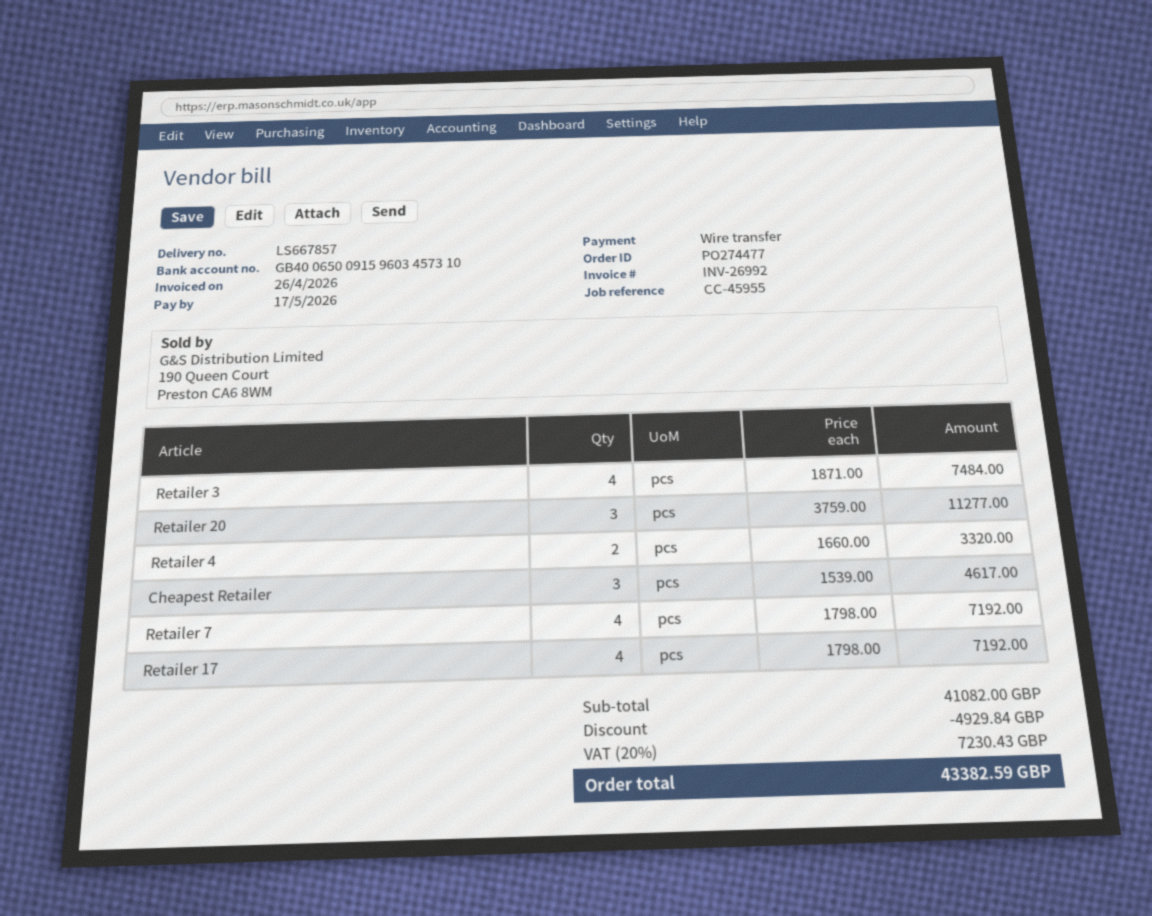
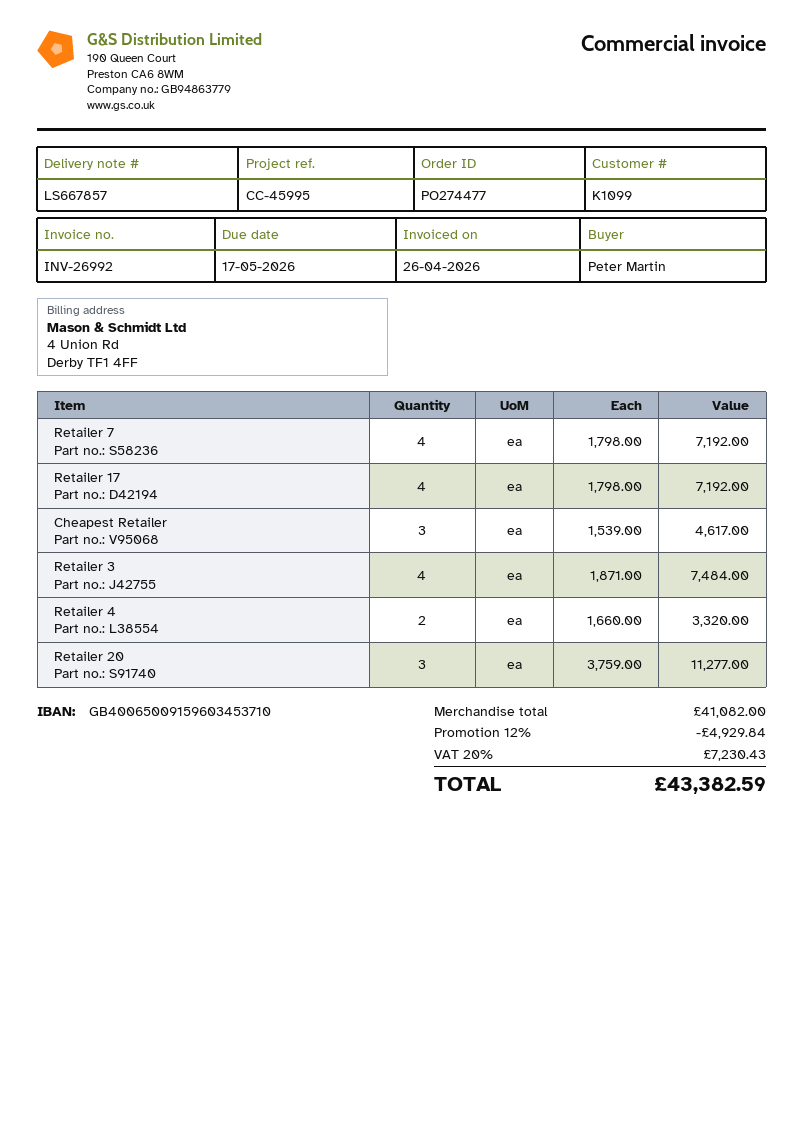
reference: CC-45955 -> CC-45995
bank account: GB40065009159603457310 -> GB40065009159603453710

